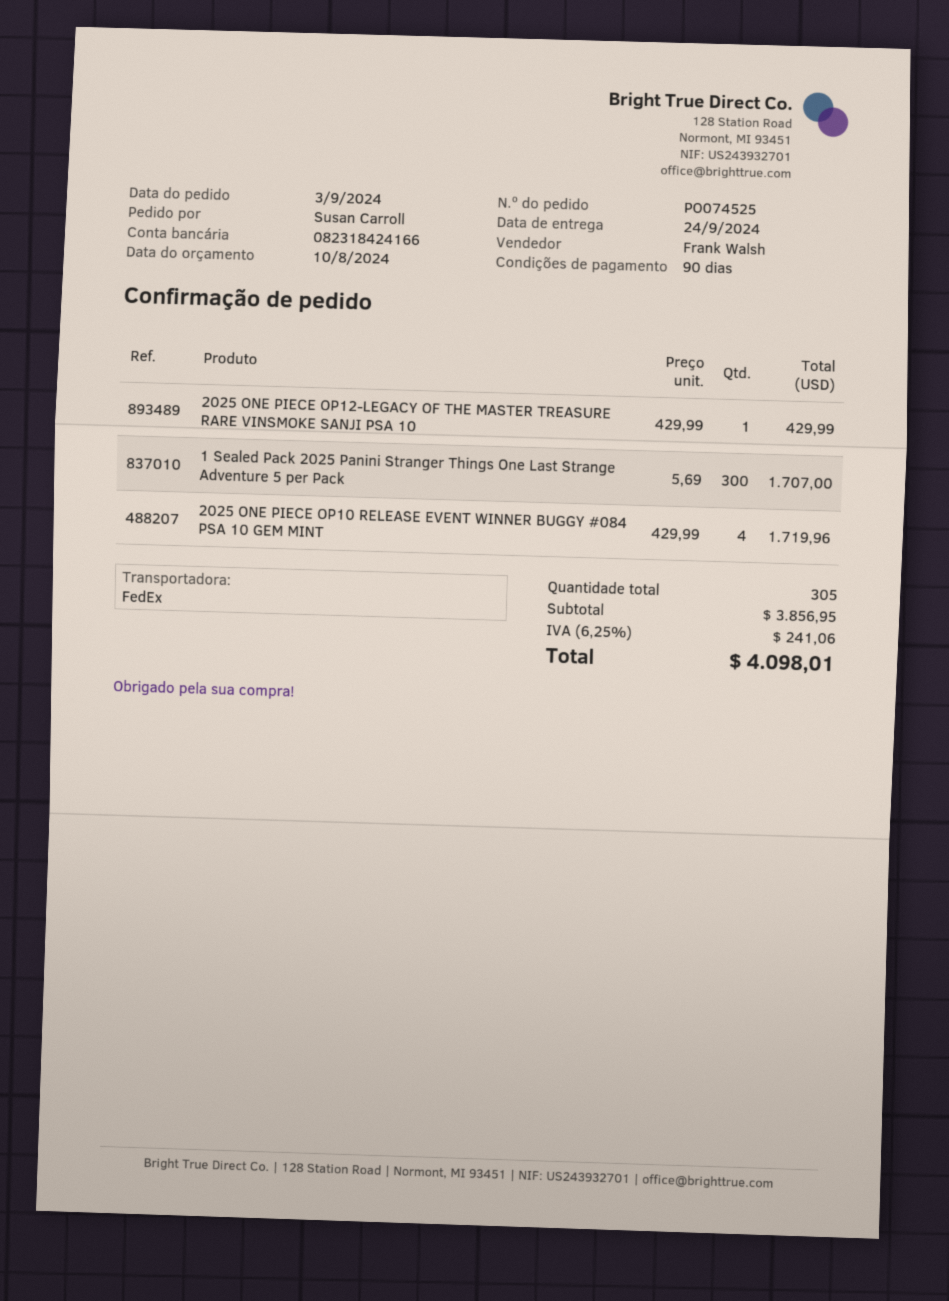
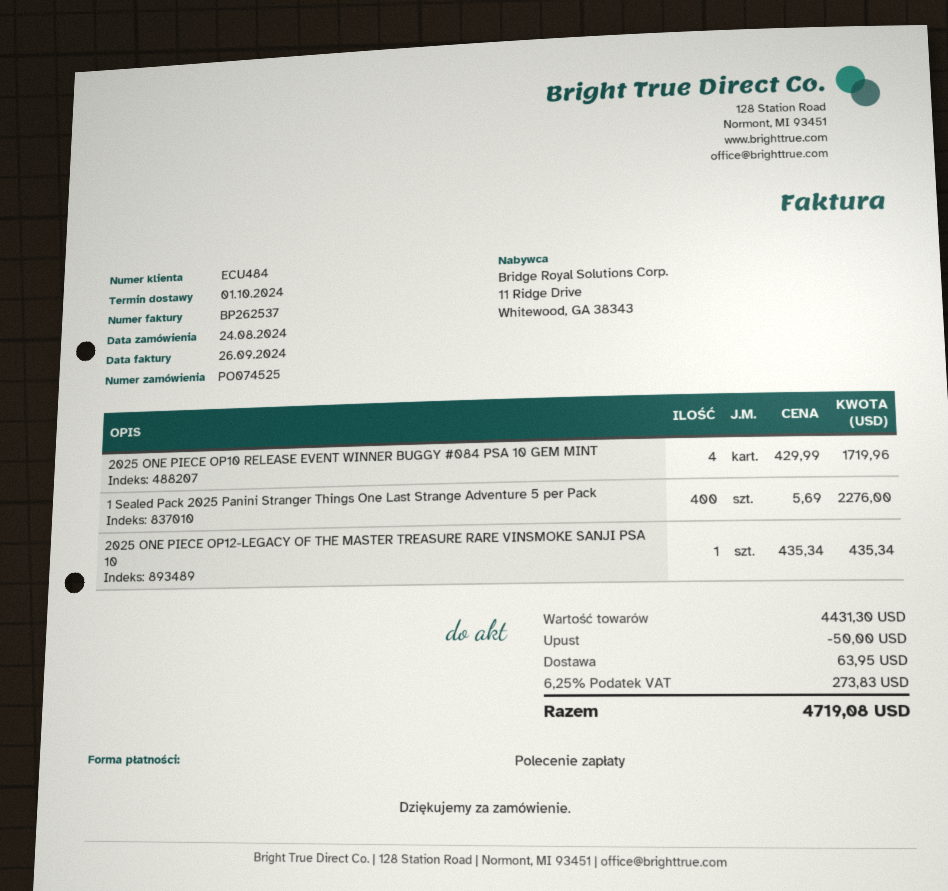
order date: 2024-09-03 -> 2024-08-24
delivery date: 2024-09-24 -> 2024-10-01
2025 ONE PIECE OP12-LEGACY OF THE MASTER TREASURE RARE VINSMOKE SANJI PSA 10: 1 x 429.99 = 429.99 -> 1 x 435.34 = 435.34
1 Sealed Pack 2025 Panini Stranger Things One Last Strange Adventure 5 per Pack: 300 x 5.69 = 1707.00 -> 400 x 5.69 = 2276.00
subtotal: 3856.95 -> 4431.30
discount: none -> 50.00
shipping: none -> 63.95
tax: 6.25% = 241.06 -> 6.25% = 273.83
total: 4098.01 -> 4719.08

